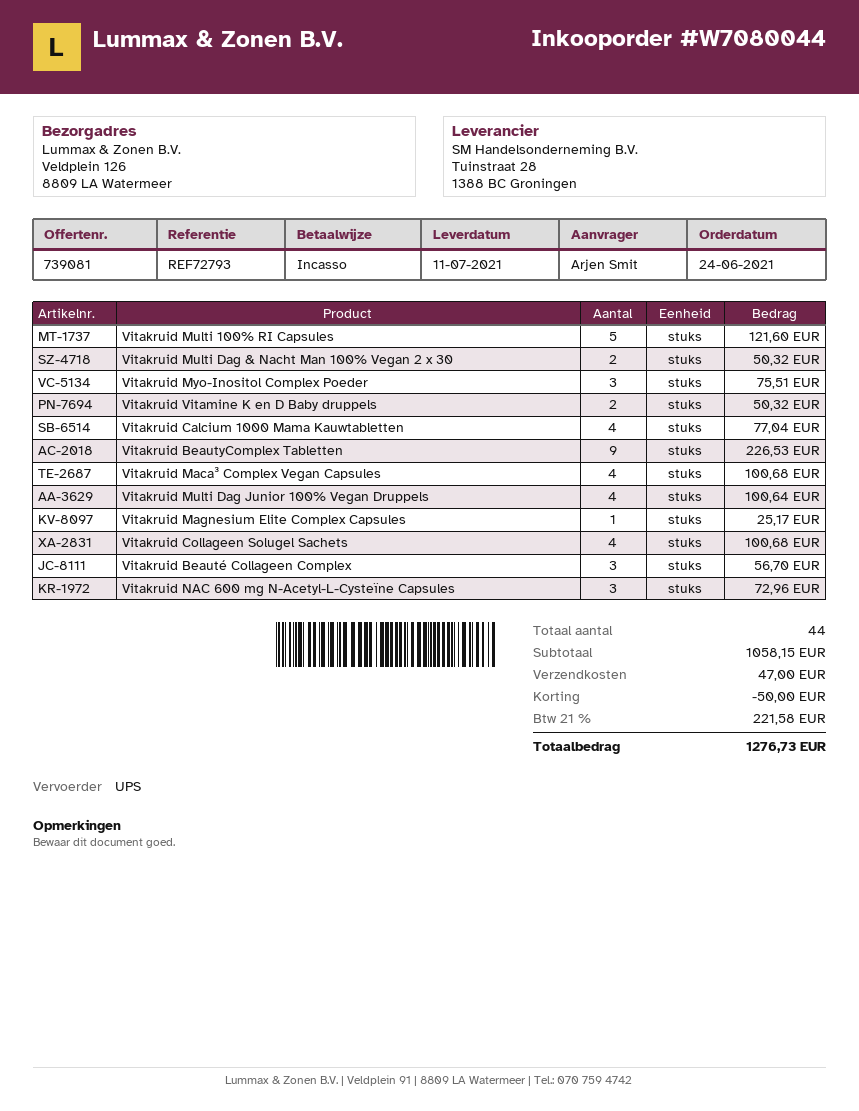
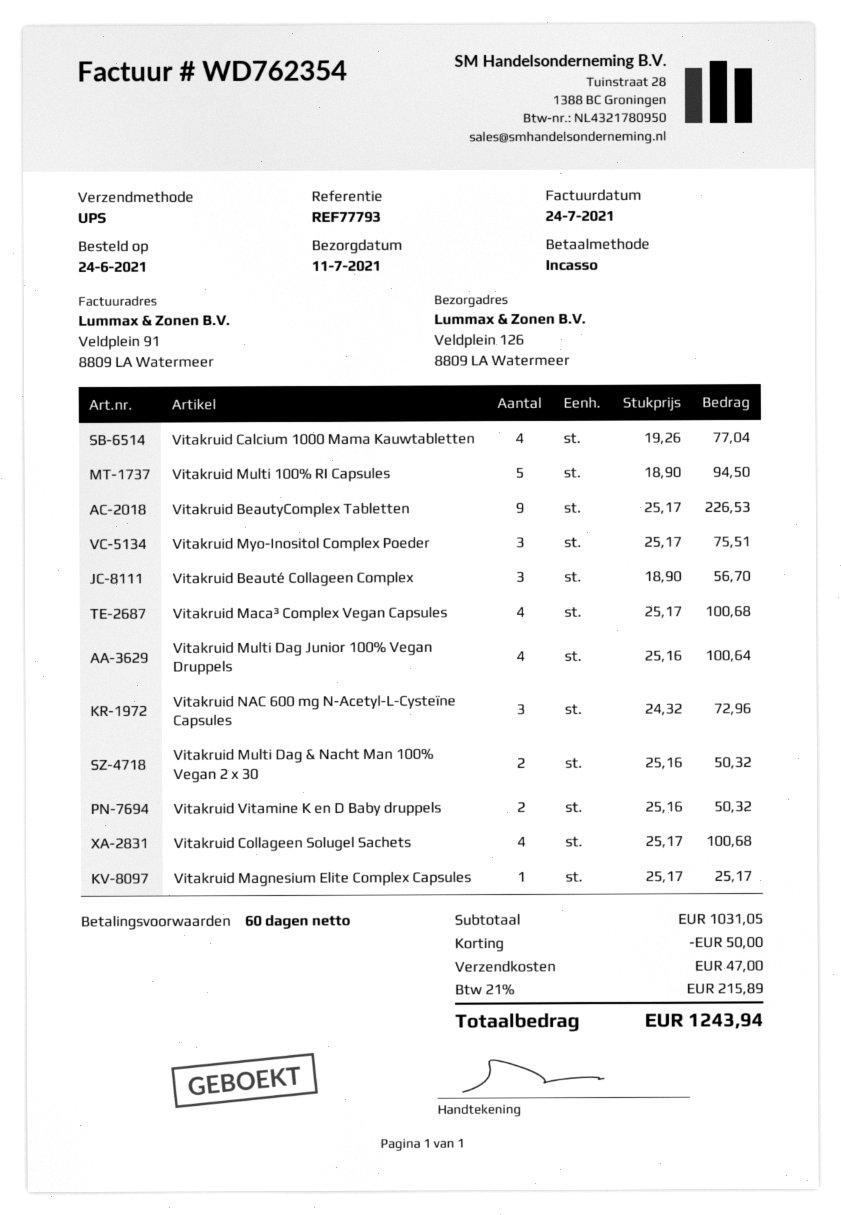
reference: REF72793 -> REF77793
Vitakruid Multi 100% RI Capsules: 5 for 121.60 -> 5 for 94.50
subtotal: 1058.15 -> 1031.05
tax: 21% = 221.58 -> 21% = 215.89
total: 1276.73 -> 1243.94

